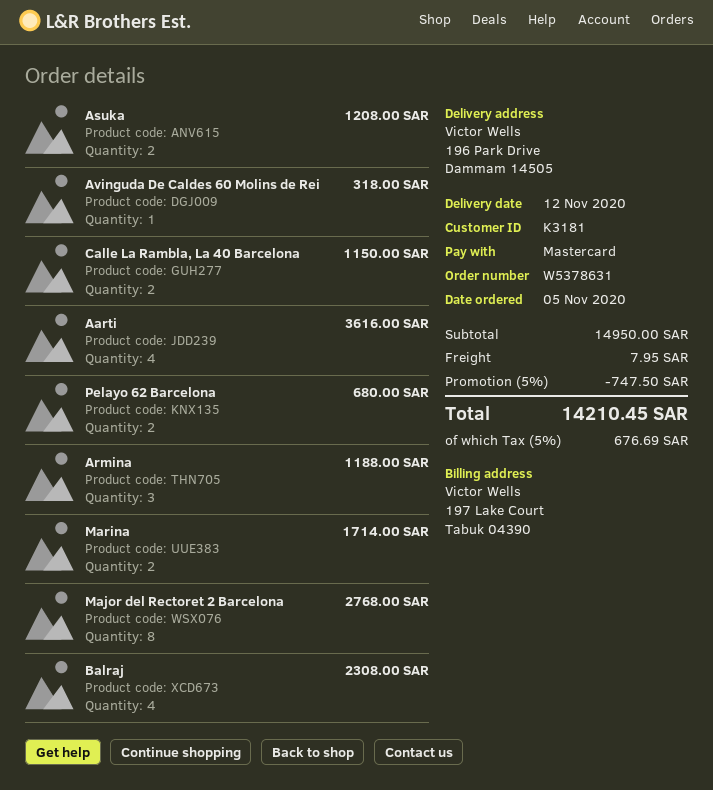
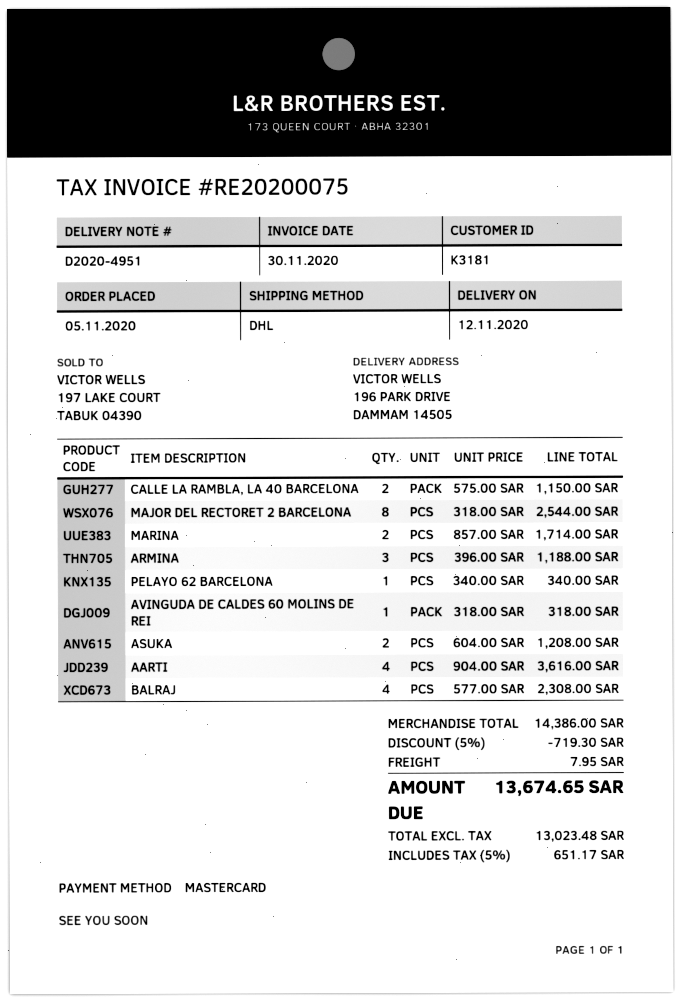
Pelayo 62 Barcelona: 2 for 680.00 -> 1 for 340.00
Major del Rectoret 2 Barcelona: 8 for 2768.00 -> 8 for 2544.00
subtotal: 14950.00 -> 14386.00
discount: 5% = 747.50 -> 5% = 719.30
tax: 5% = 676.69 -> 5% = 651.17
total: 14210.45 -> 13674.65

